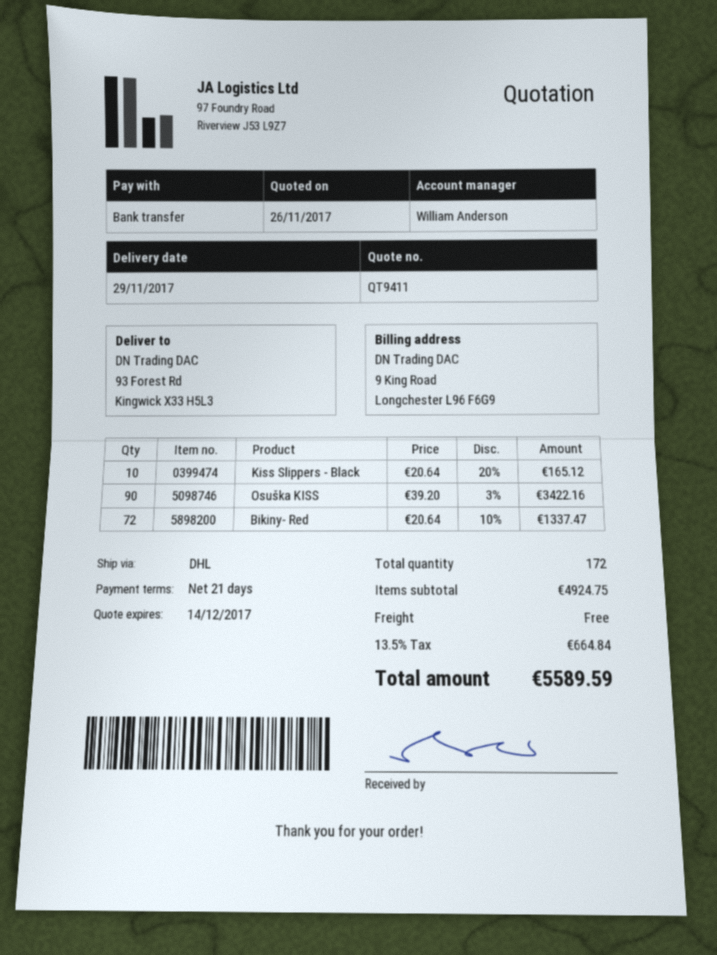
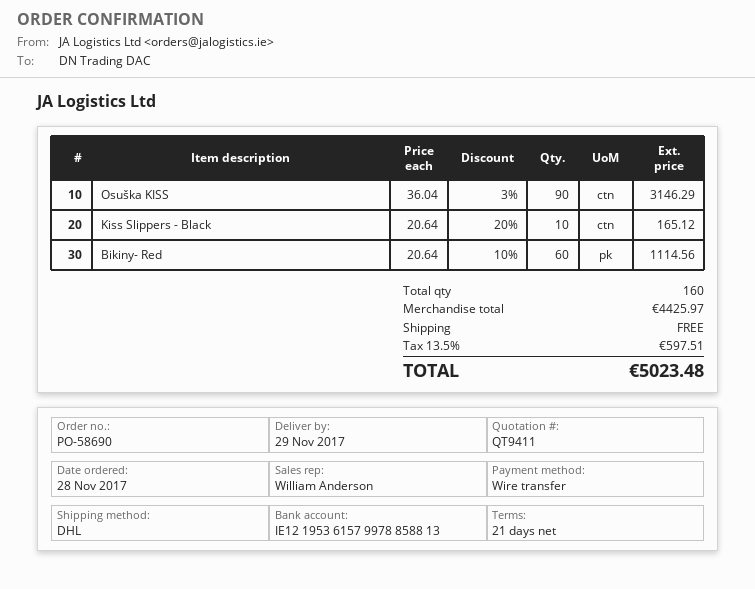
Osuška KISS: 90 x 39.20 - 3% = 3422.16 -> 90 x 36.04 - 3% = 3146.29
Bikiny- Red: 72 x 20.64 - 10% = 1337.47 -> 60 x 20.64 - 10% = 1114.56
total quantity: 172 -> 160
subtotal: 4924.75 -> 4425.97
tax: 13.5% = 664.84 -> 13.5% = 597.51
total: 5589.59 -> 5023.48

